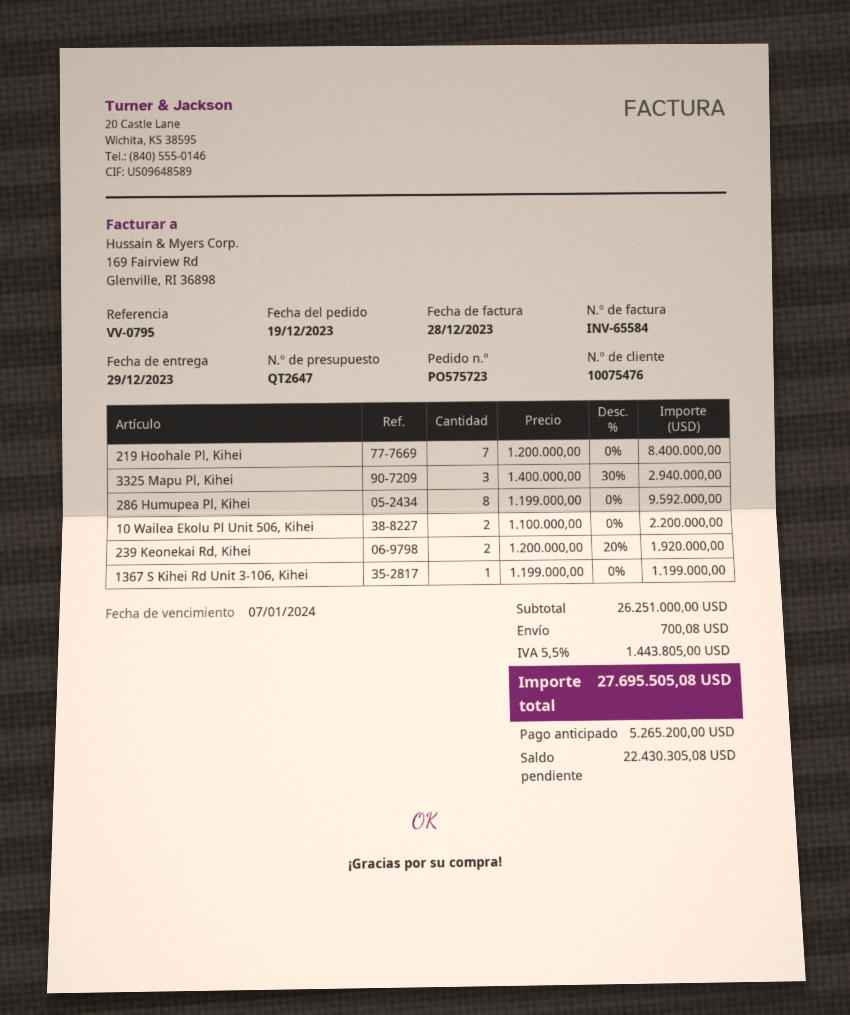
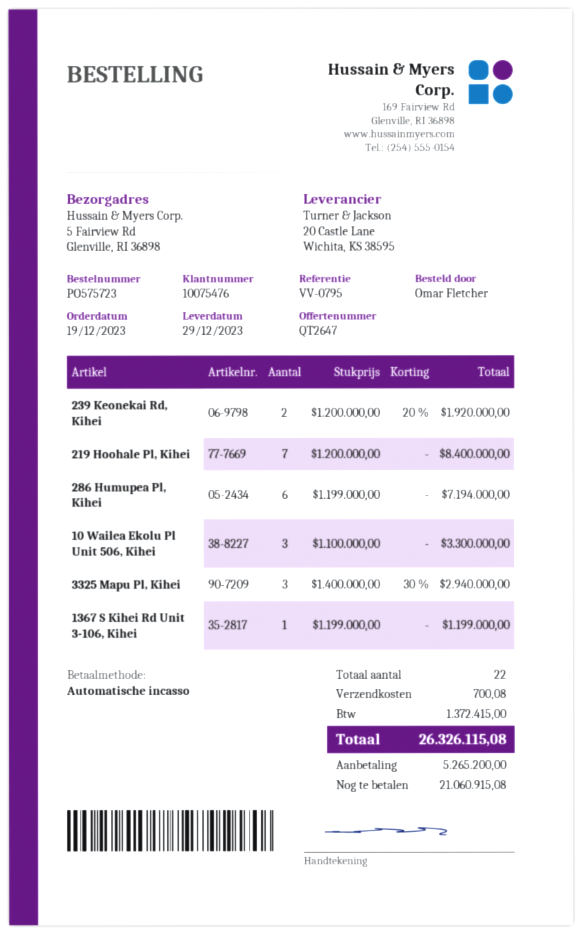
286 Humupea Pl, Kihei: 8 x 1199000.00 = 9592000.00 -> 6 x 1199000.00 = 7194000.00
10 Wailea Ekolu Pl Unit 506, Kihei: 2 x 1100000.00 = 2200000.00 -> 3 x 1100000.00 = 3300000.00
tax: 1443805.00 -> 1372415.00
total: 27695505.08 -> 26326115.08
balance: 22430305.08 -> 21060915.08

